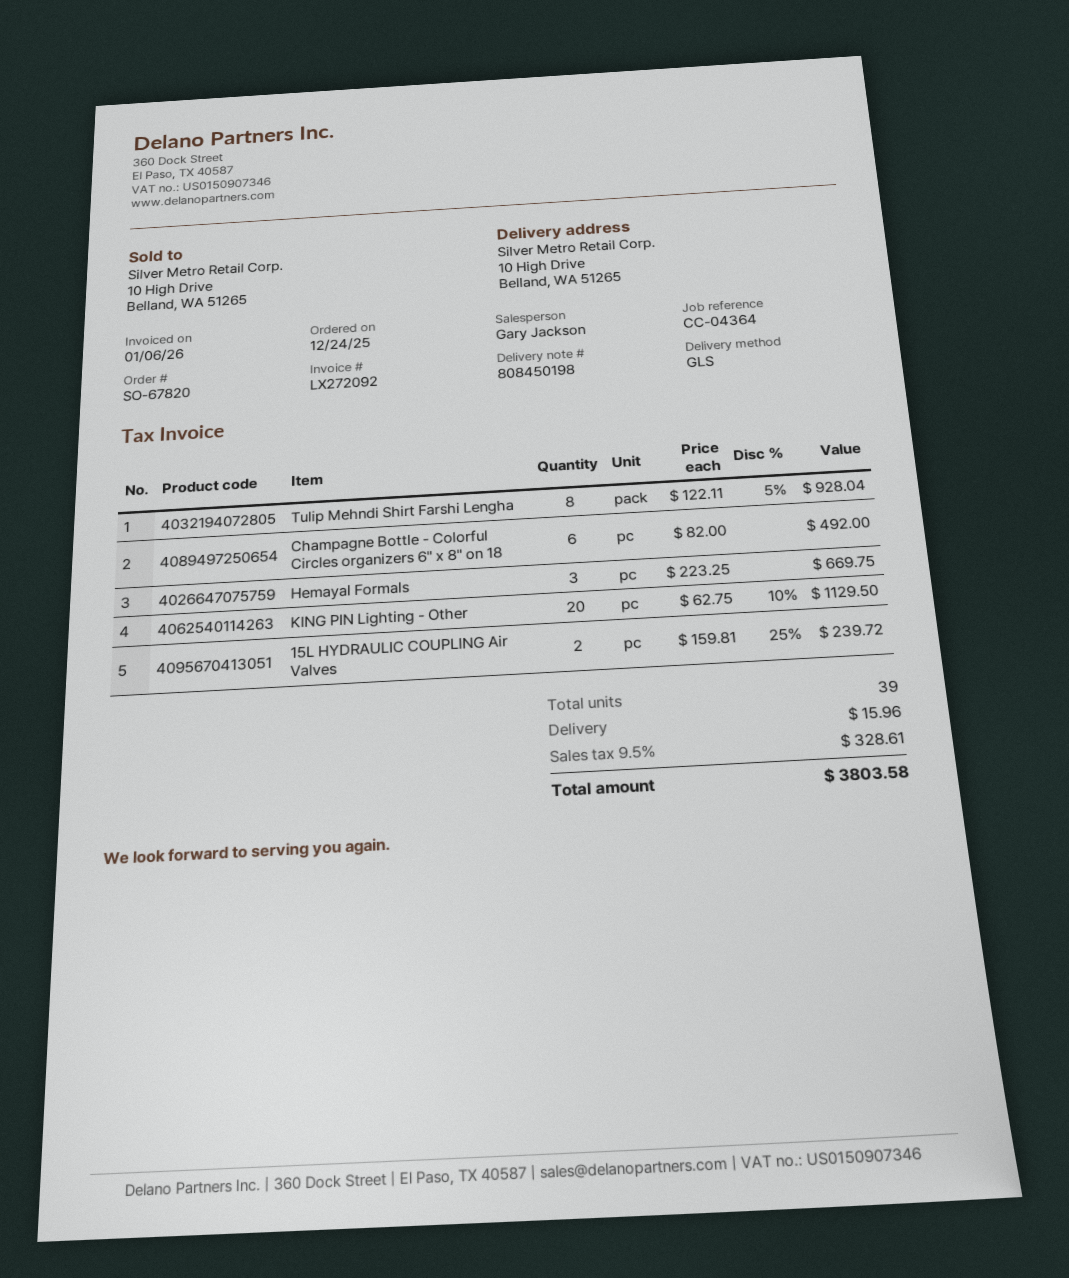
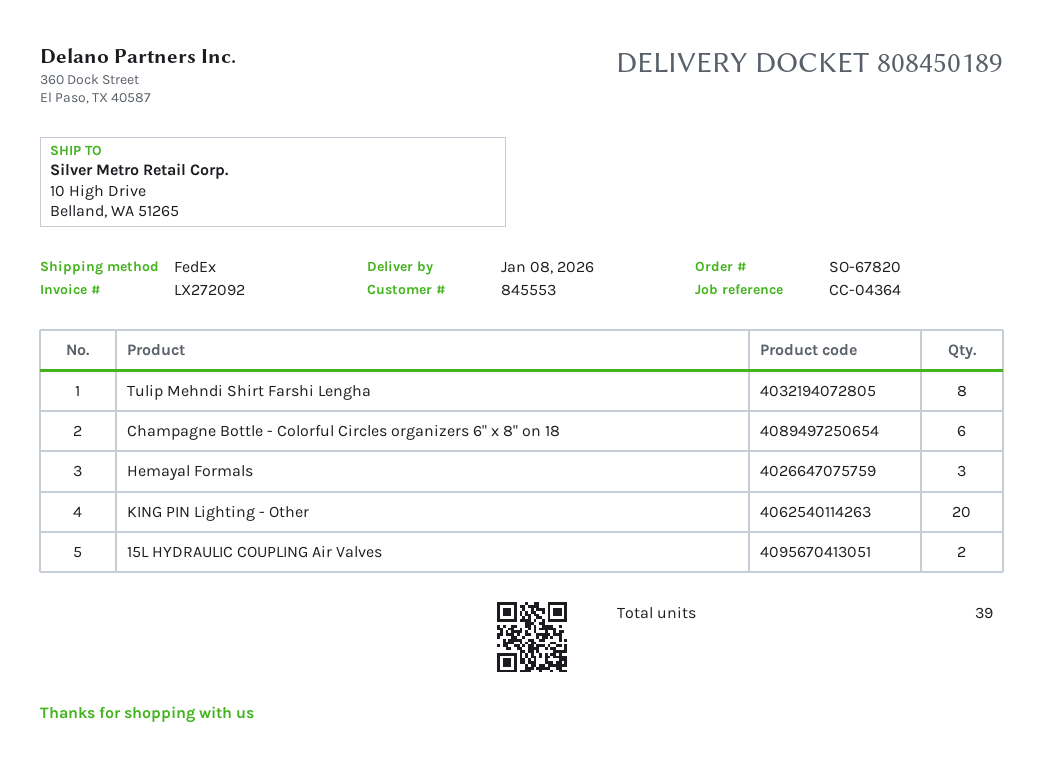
delivery note number: 808450198 -> 808450189
shipping method: GLS -> FedEx

